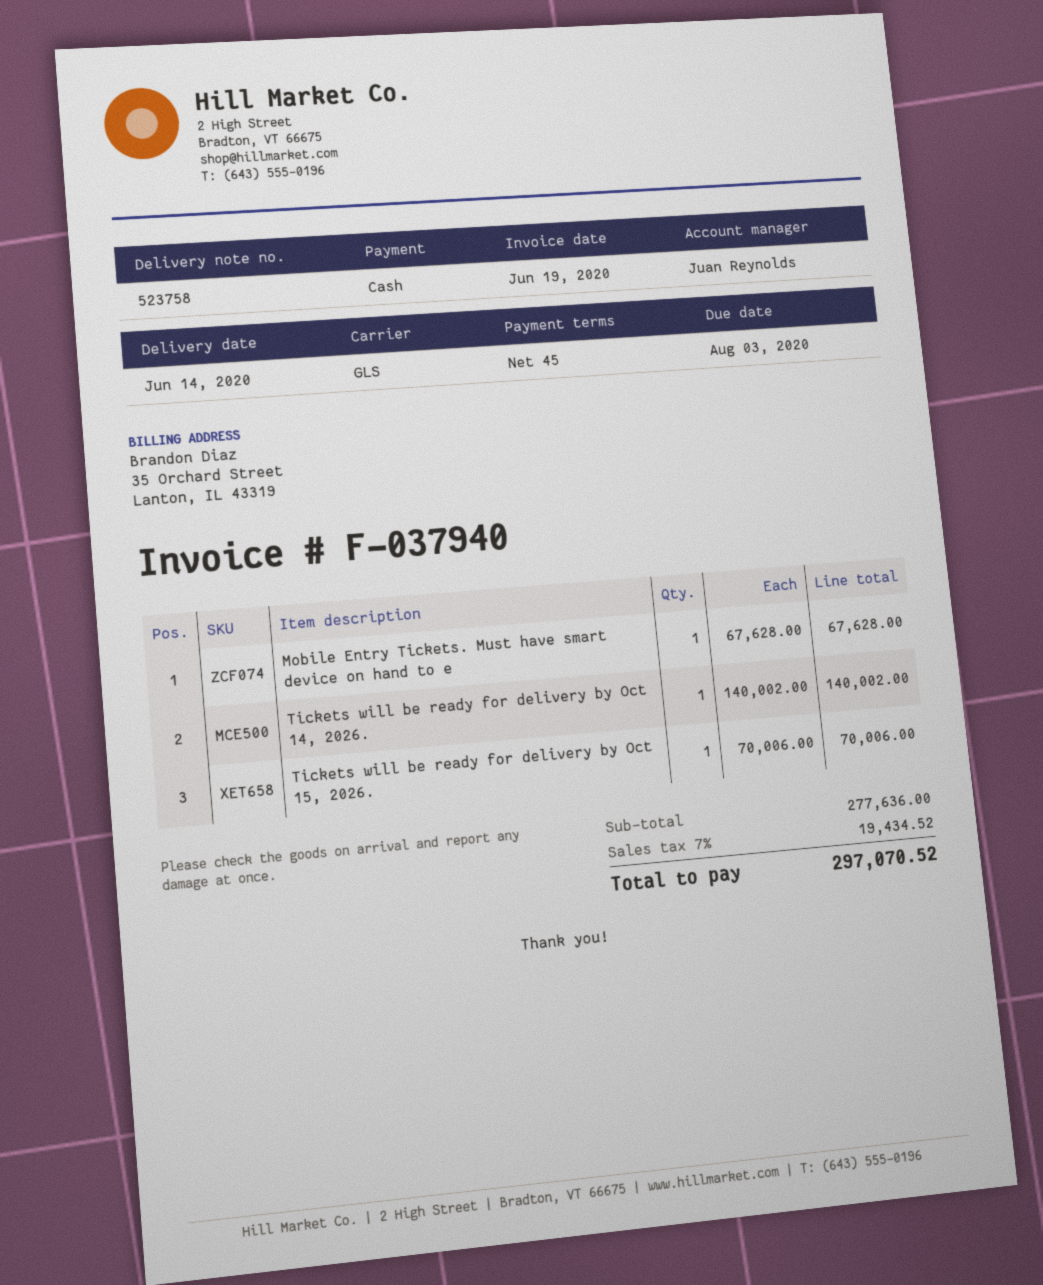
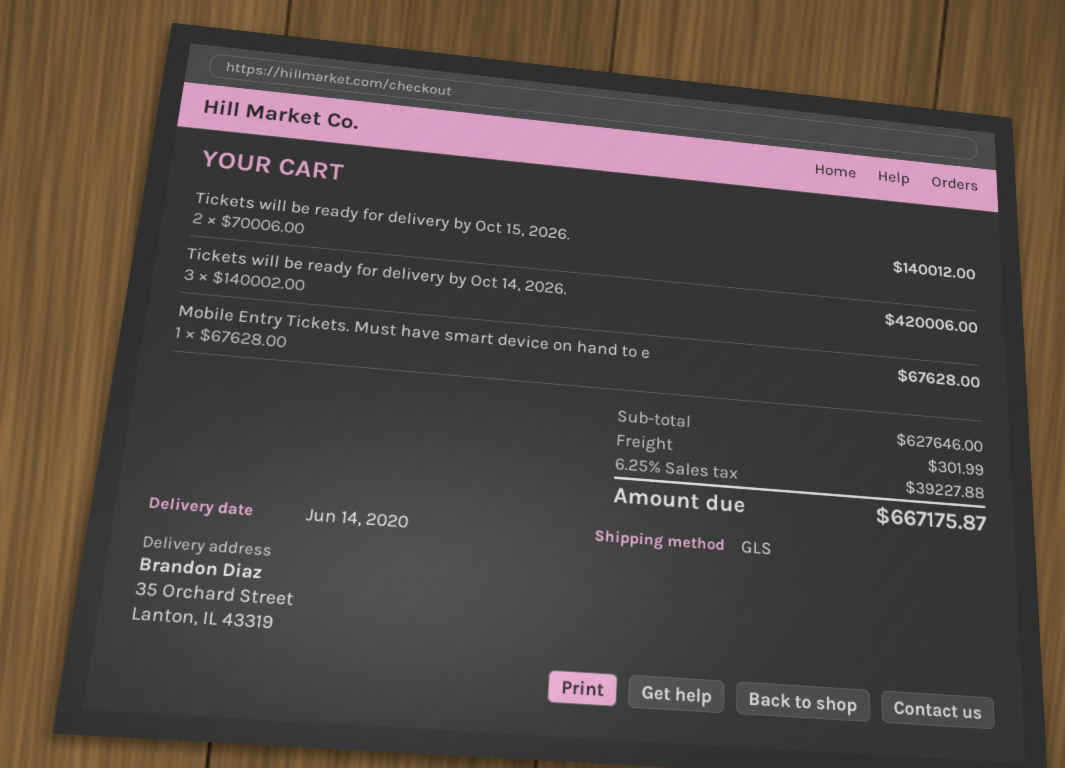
Tickets will be ready for delivery by Oct 14, 2026.: 1 x 140002.00 = 140002.00 -> 3 x 140002.00 = 420006.00
Tickets will be ready for delivery by Oct 15, 2026.: 1 x 70006.00 = 70006.00 -> 2 x 70006.00 = 140012.00
subtotal: 277636.00 -> 627646.00
shipping: none -> 301.99
tax: 7% = 19434.52 -> 6.25% = 39227.88
total: 297070.52 -> 667175.87

